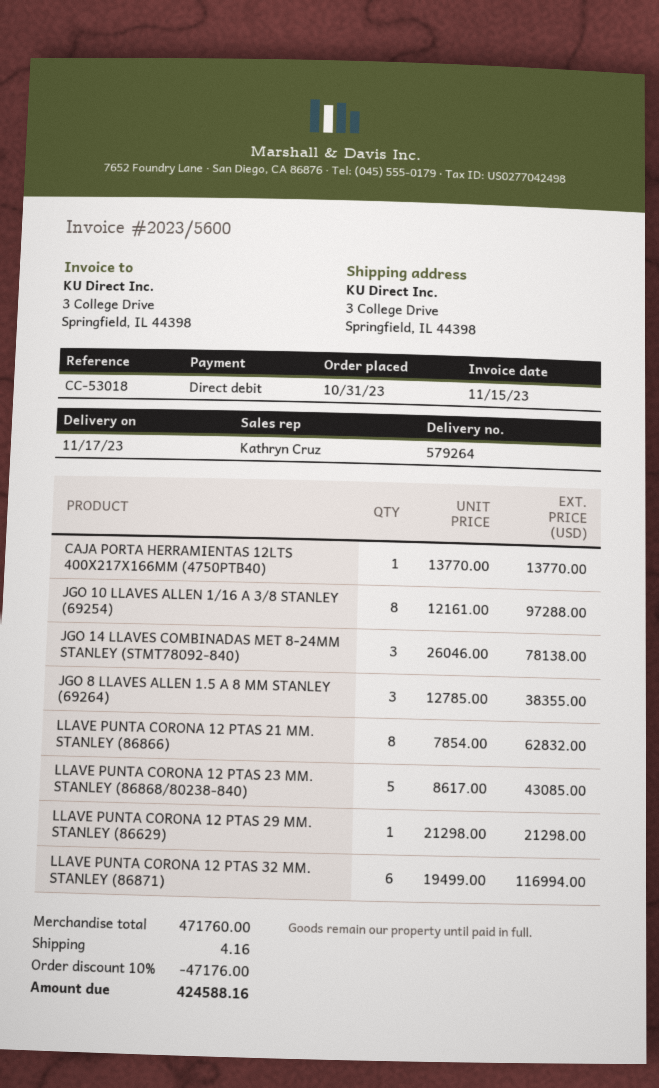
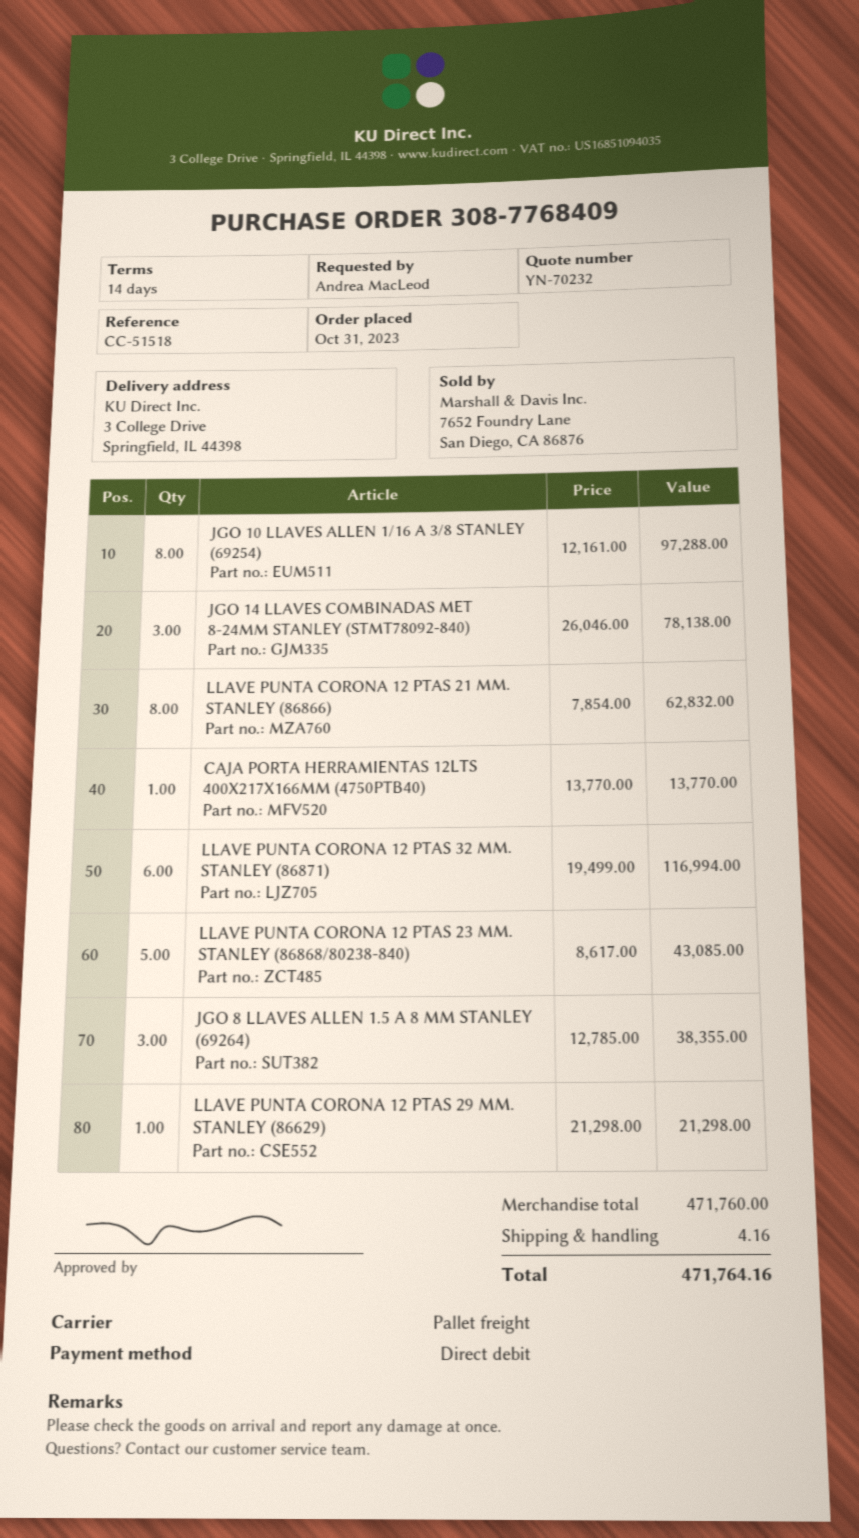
reference: CC-53018 -> CC-51518
discount: 10% = 47176.00 -> none
total: 424588.16 -> 471764.16

